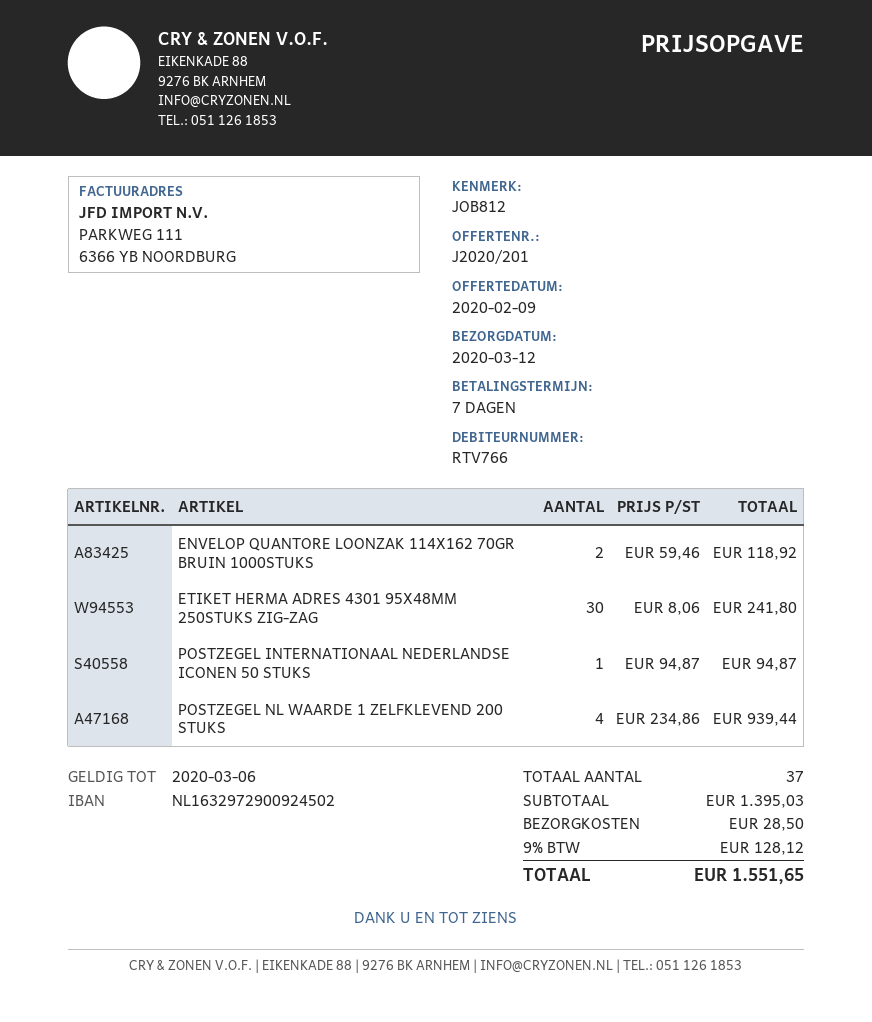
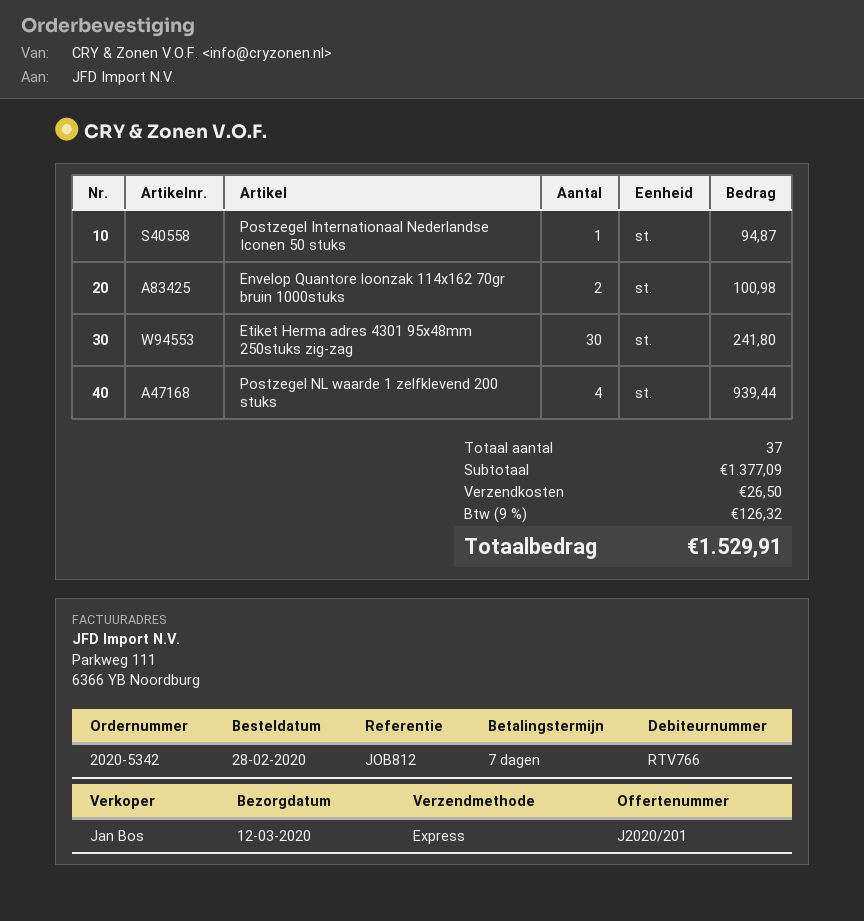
ENVELOP QUANTORE LOONZAK 114X162 70GR BRUIN 1000STUKS: 2 for 118.92 -> 2 for 100.98
subtotal: 1395.03 -> 1377.09
shipping: 28.50 -> 26.50
tax: 9% = 128.12 -> 9% = 126.32
total: 1551.65 -> 1529.91

